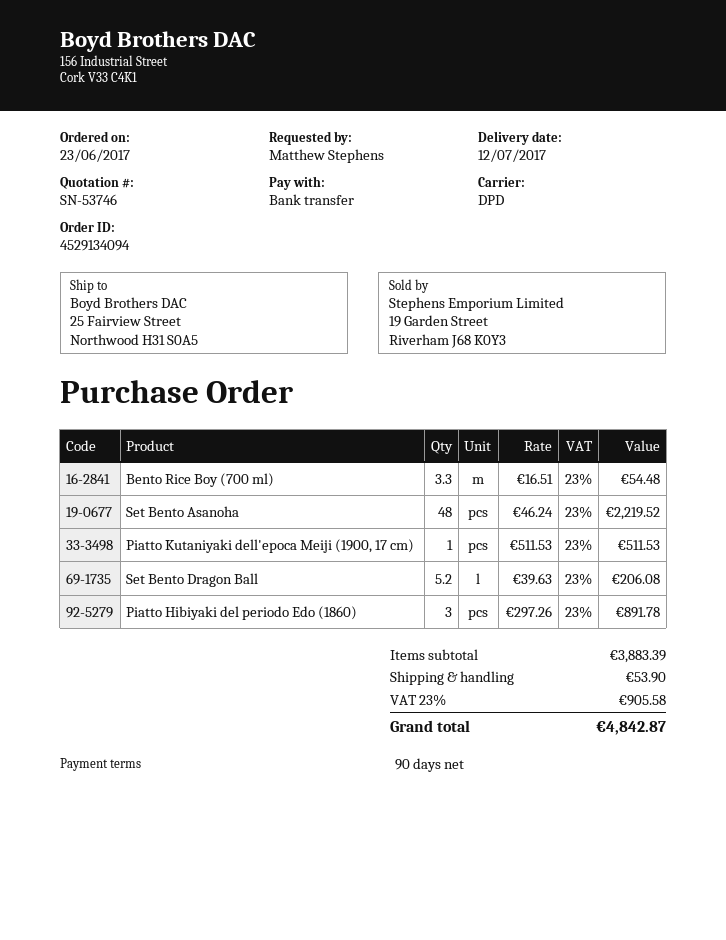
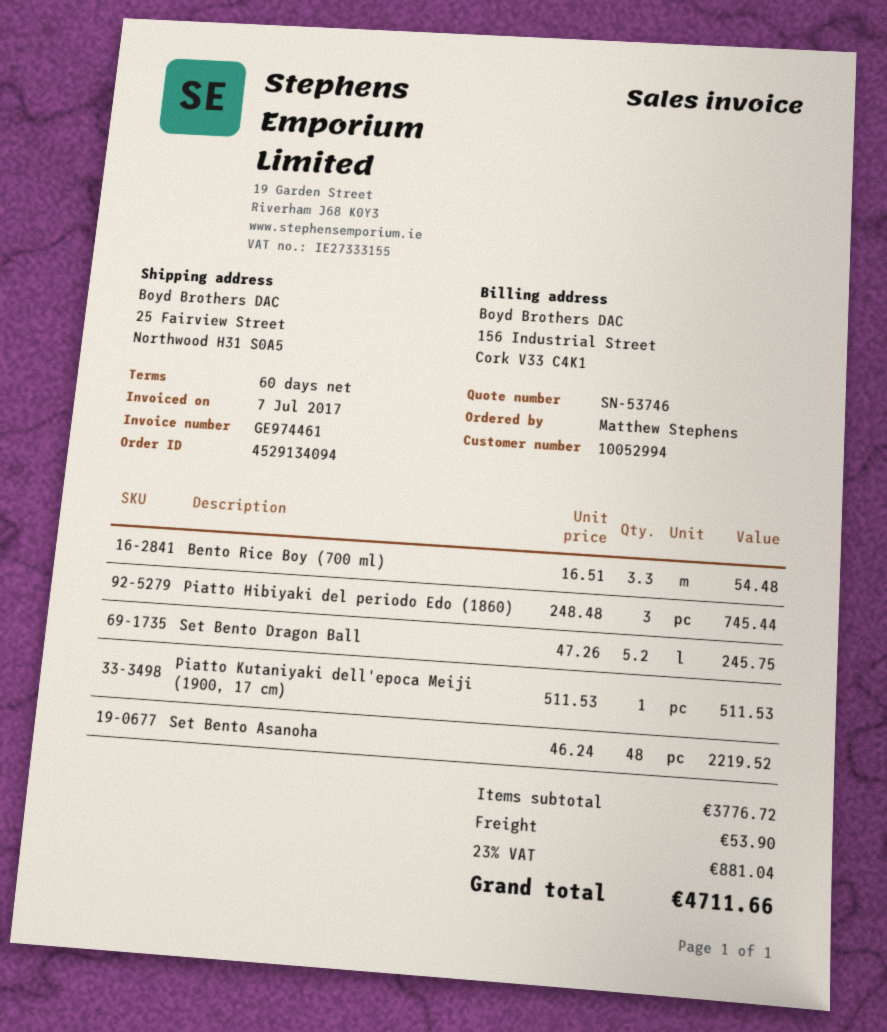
payment terms: 90 days -> 60 days
Set Bento Dragon Ball: 5.2 x 39.63 = 206.08 -> 5.2 x 47.26 = 245.75
Piatto Hibiyaki del periodo Edo (1860): 3 x 297.26 = 891.78 -> 3 x 248.48 = 745.44
subtotal: 3883.39 -> 3776.72
tax: 23% = 905.58 -> 23% = 881.04
total: 4842.87 -> 4711.66

